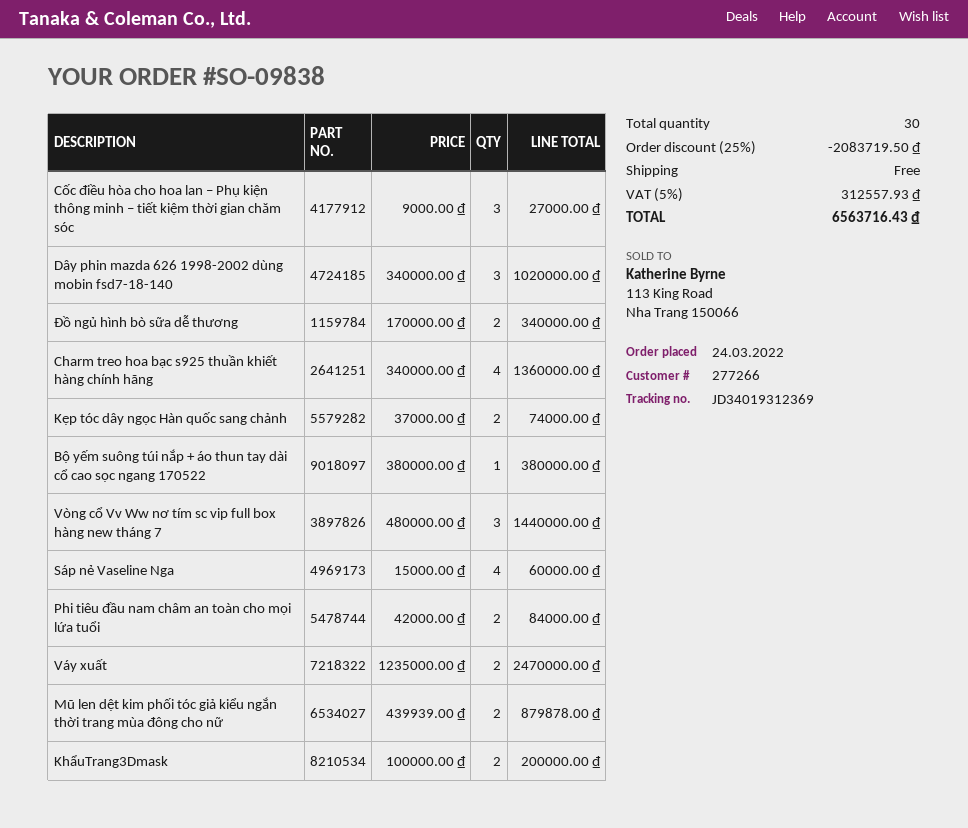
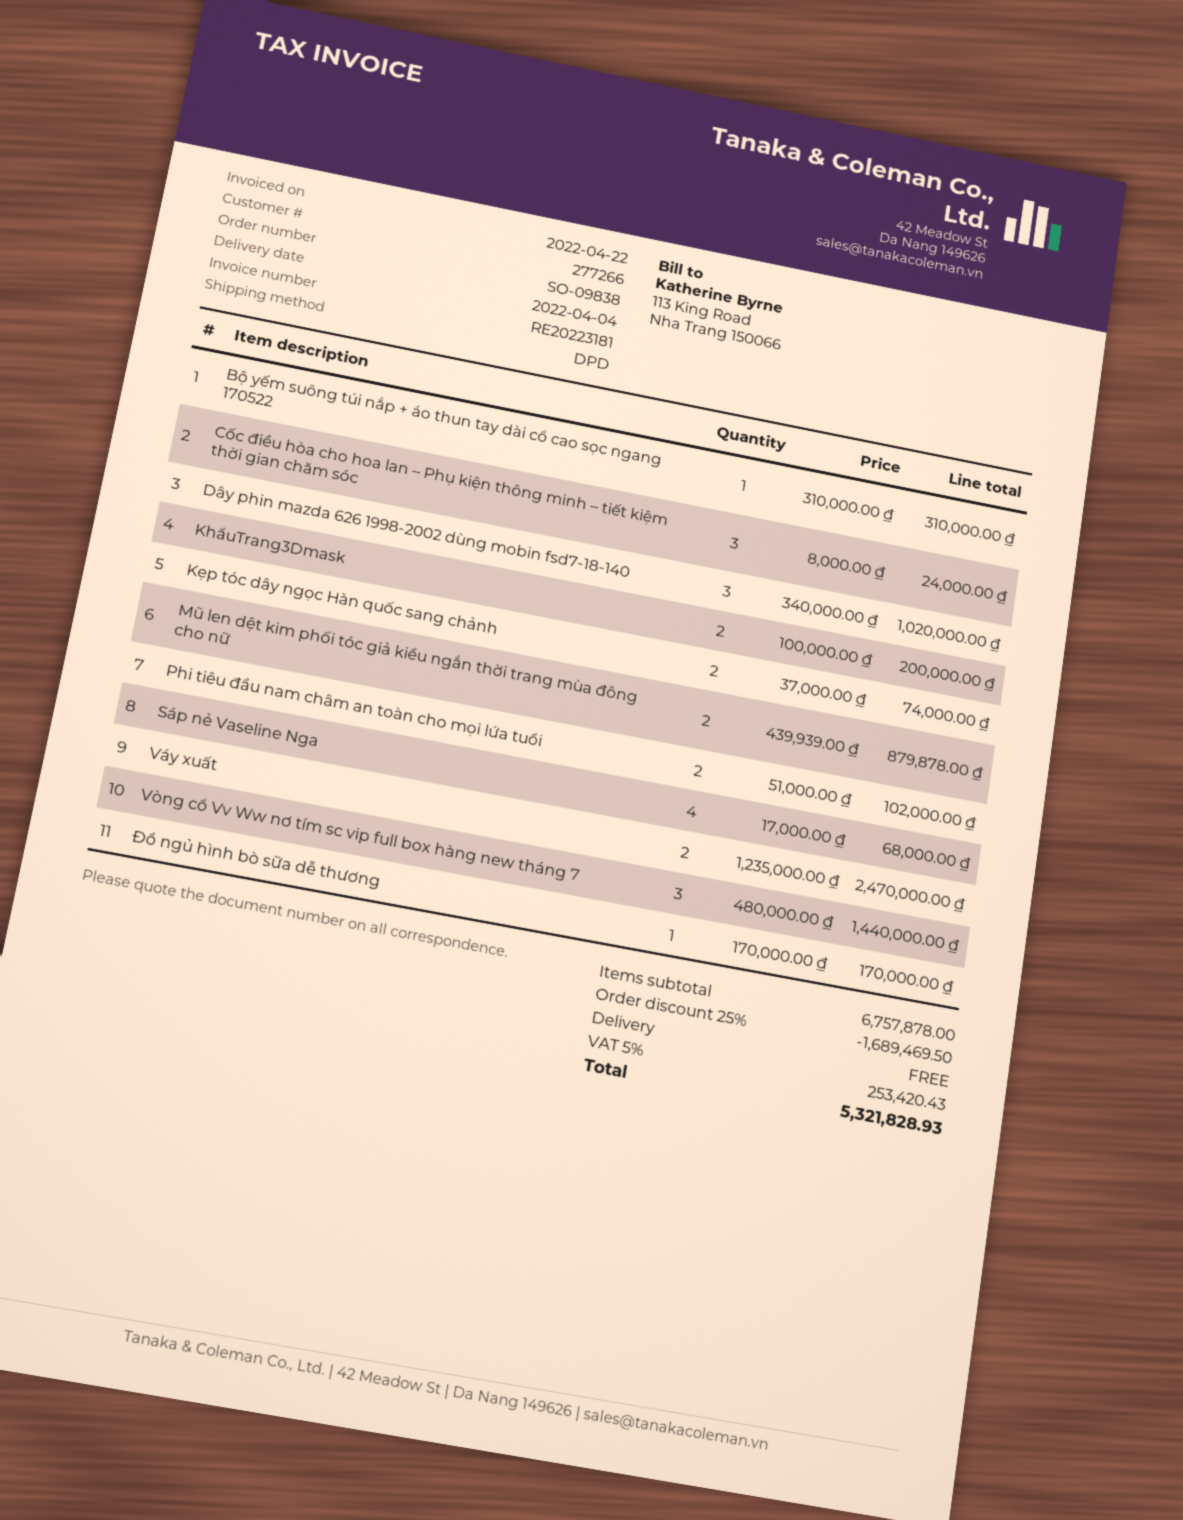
Cốc điều hòa cho hoa lan – Phụ kiện thông minh – tiết kiệm thời gian chăm sóc: 3 x 9000.00 = 27000.00 -> 3 x 8000.00 = 24000.00
Đồ ngủ hình bò sữa dễ thương: 2 x 170000.00 = 340000.00 -> 1 x 170000.00 = 170000.00
Charm treo hoa bạc s925 thuần khiết hàng chính hãng: 4 x 340000.00 = 1360000.00 -> none
Bộ yếm suông túi nắp + áo thun tay dài cổ cao sọc ngang 170522: 1 x 380000.00 = 380000.00 -> 1 x 310000.00 = 310000.00
Sáp nẻ Vaseline Nga: 4 x 15000.00 = 60000.00 -> 4 x 17000.00 = 68000.00
Phi tiêu đầu nam châm an toàn cho mọi lứa tuổi: 2 x 42000.00 = 84000.00 -> 2 x 51000.00 = 102000.00
discount: 25% = 2083719.50 -> 25% = 1689469.50
tax: 5% = 312557.93 -> 5% = 253420.43
total: 6563716.43 -> 5321828.93

